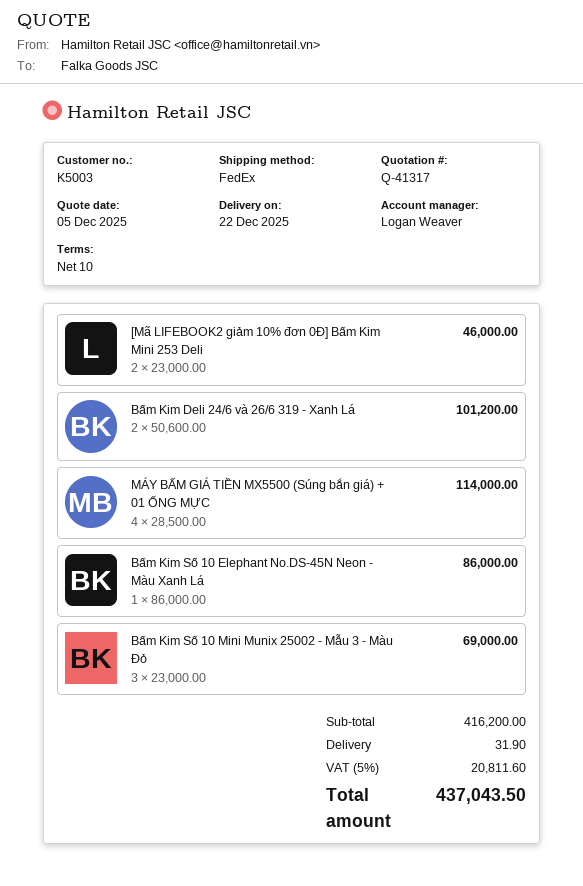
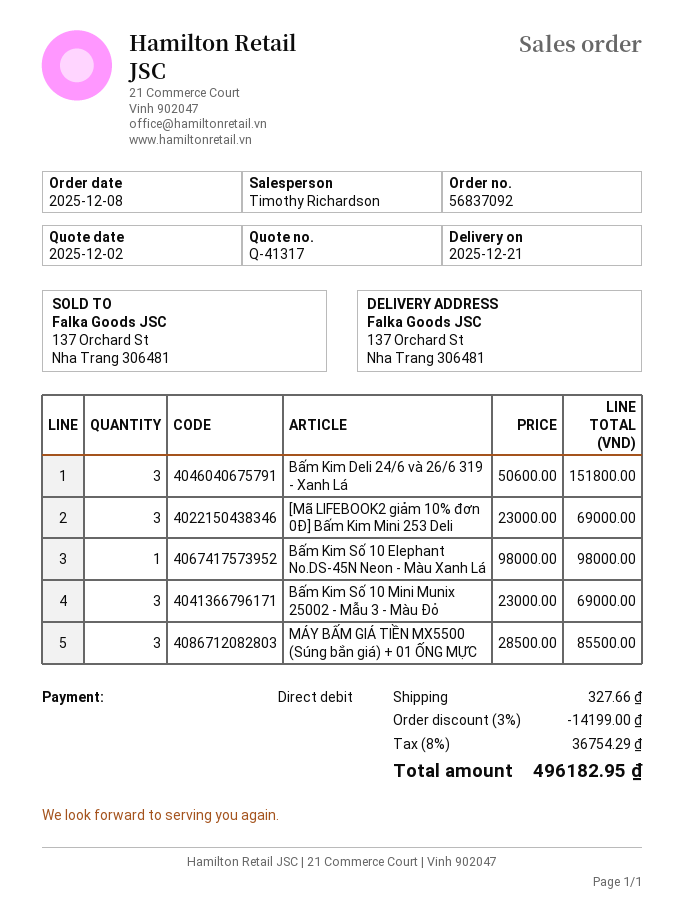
quote date: 2025-12-05 -> 2025-12-02
delivery date: 2025-12-22 -> 2025-12-21
sales rep: Logan Weaver -> Timothy Richardson
[Mã LIFEBOOK2 giảm 10% đơn 0Đ] Bấm Kim Mini 253 Deli: 2 x 23000.00 = 46000.00 -> 3 x 23000.00 = 69000.00
Bấm Kim Deli 24/6 và 26/6 319 - Xanh Lá: 2 x 50600.00 = 101200.00 -> 3 x 50600.00 = 151800.00
MÁY BẤM GIÁ TIỀN MX5500 (Súng bắn giá) + 01 ỐNG MỰC: 4 x 28500.00 = 114000.00 -> 3 x 28500.00 = 85500.00
Bấm Kim Số 10 Elephant No.DS-45N Neon - Màu Xanh Lá: 1 x 86000.00 = 86000.00 -> 1 x 98000.00 = 98000.00
discount: none -> 3% = 14199.00
shipping: 31.90 -> 327.66
tax: 5% = 20811.60 -> 8% = 36754.29
total: 437043.50 -> 496182.95

